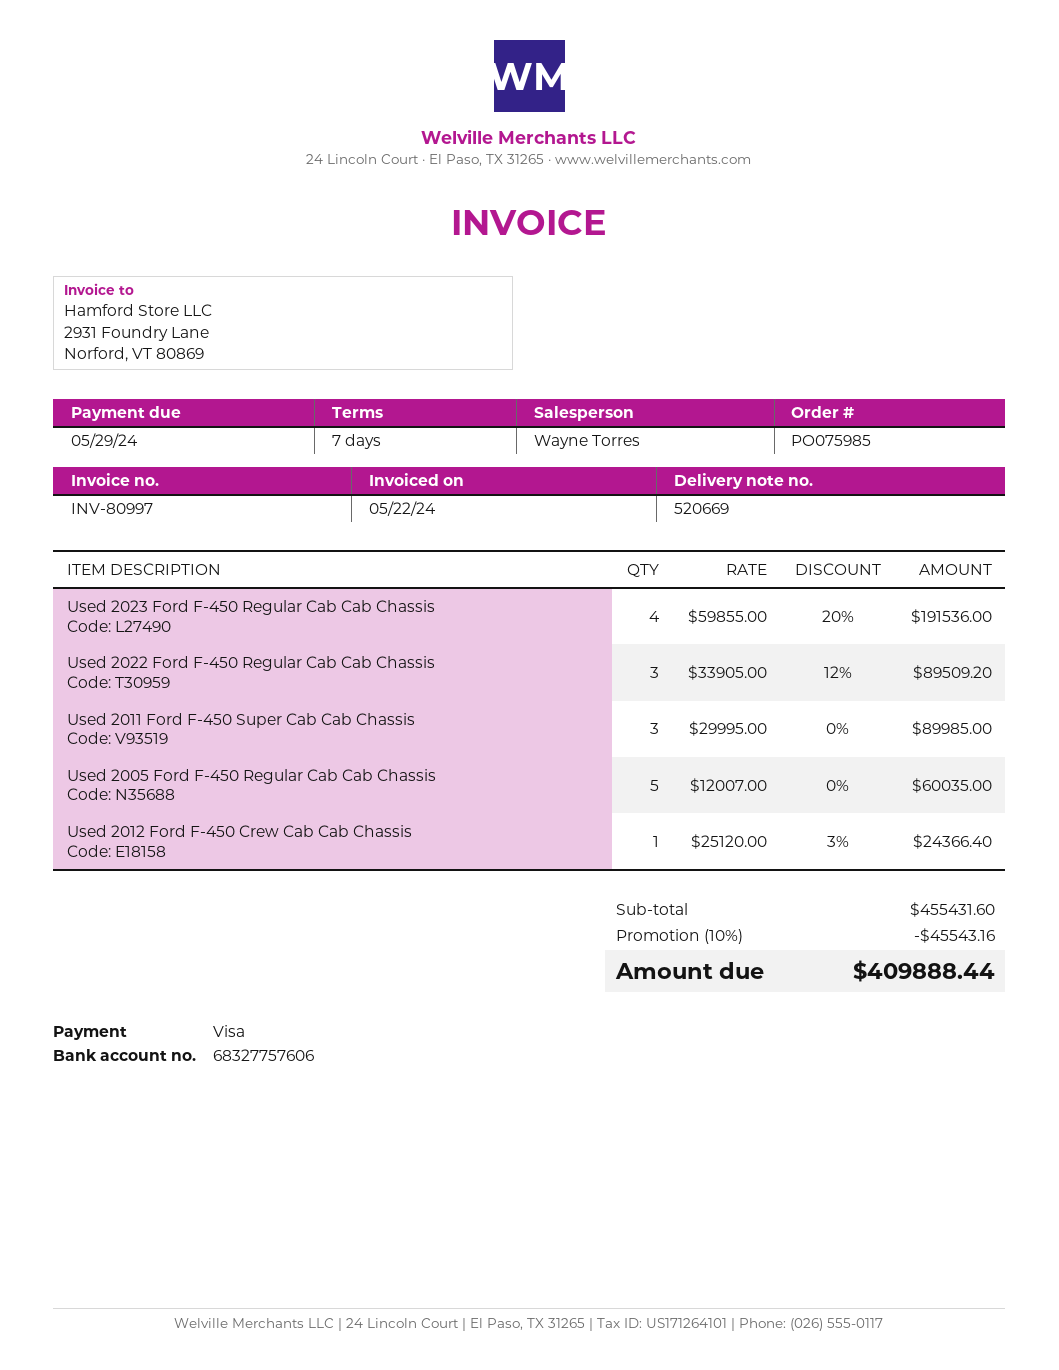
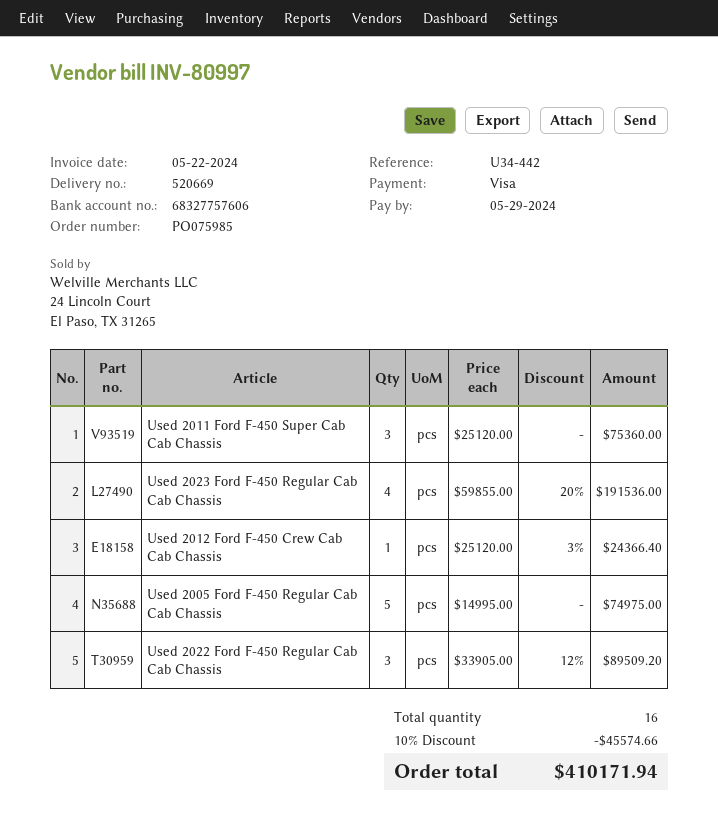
Used 2011 Ford F-450 Super Cab Cab Chassis: 3 x 29995.00 = 89985.00 -> 3 x 25120.00 = 75360.00
Used 2005 Ford F-450 Regular Cab Cab Chassis: 5 x 12007.00 = 60035.00 -> 5 x 14995.00 = 74975.00
discount: 10% = 45543.16 -> 10% = 45574.66
total: 409888.44 -> 410171.94

